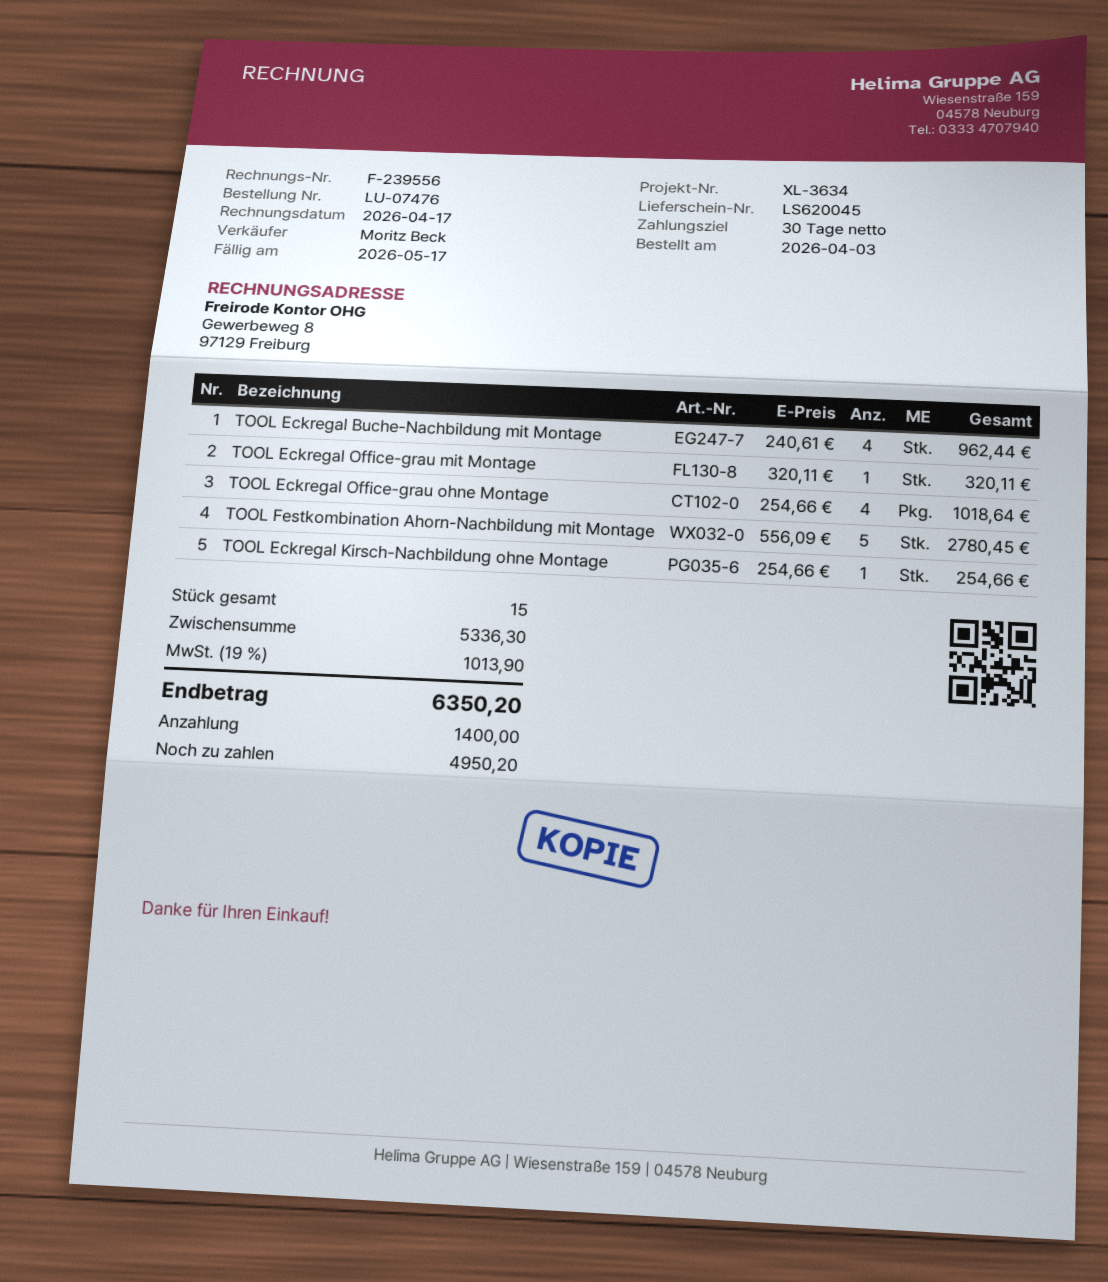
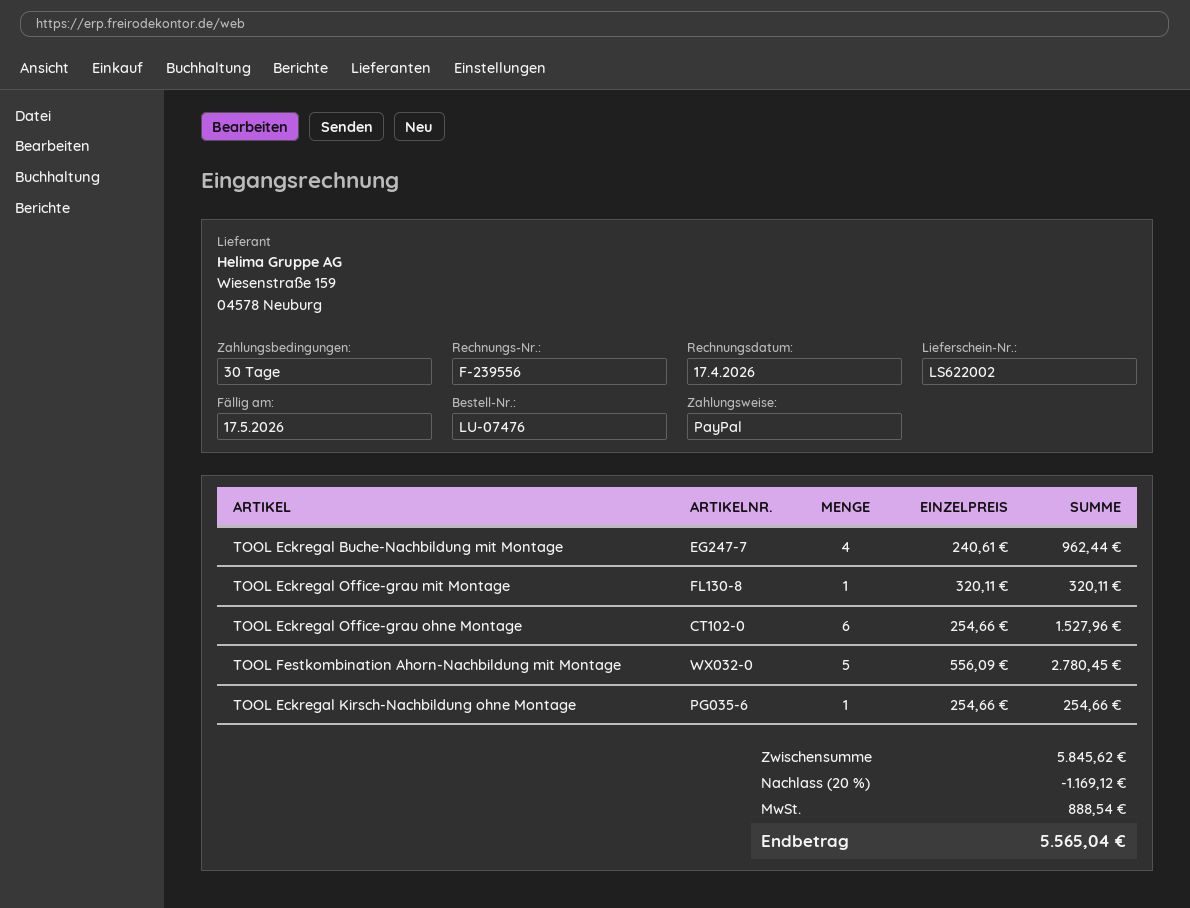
delivery note number: LS620045 -> LS622002
TOOL Eckregal Office-grau ohne Montage: 4 x 254.66 = 1018.64 -> 6 x 254.66 = 1527.96
subtotal: 5336.30 -> 5845.62
discount: none -> 20% = 1169.12
tax: 1013.90 -> 888.54
total: 6350.20 -> 5565.04

